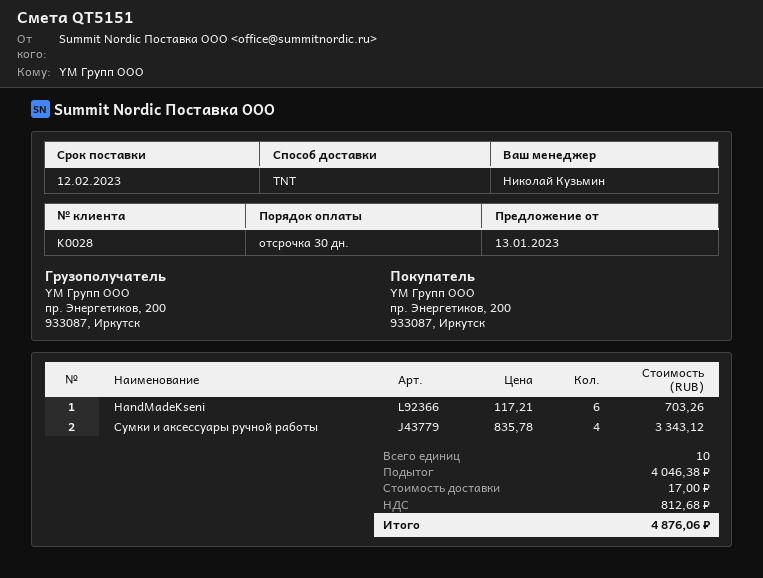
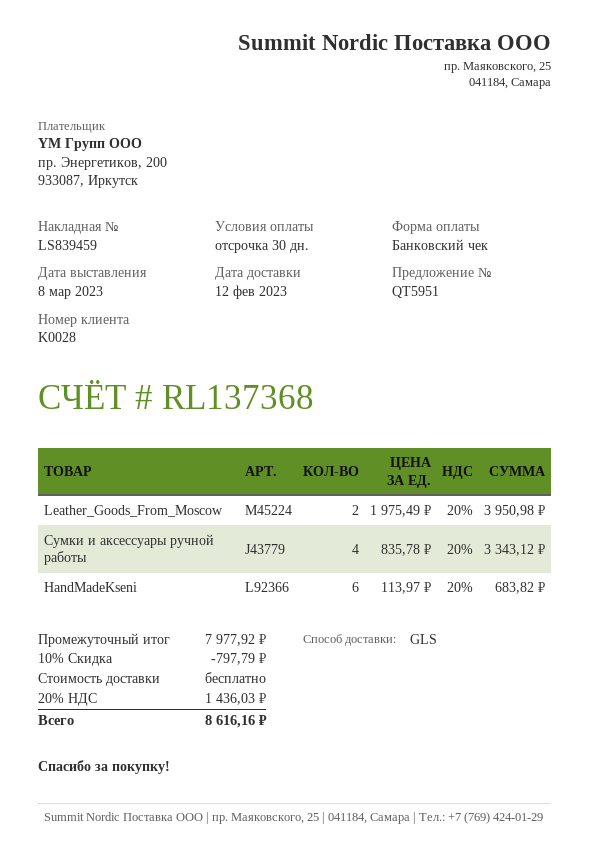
quote number: QT5151 -> QT5951
shipping method: TNT -> GLS
HandMadeKseni: 6 x 117.21 = 703.26 -> 6 x 113.97 = 683.82
Leather_Goods_From_Moscow: none -> 2 x 1975.49 = 3950.98
subtotal: 4046.38 -> 7977.92
discount: none -> 10% = 797.79
shipping: 17.00 -> 0.00
tax: 812.68 -> 1436.03
total: 4876.06 -> 8616.16

